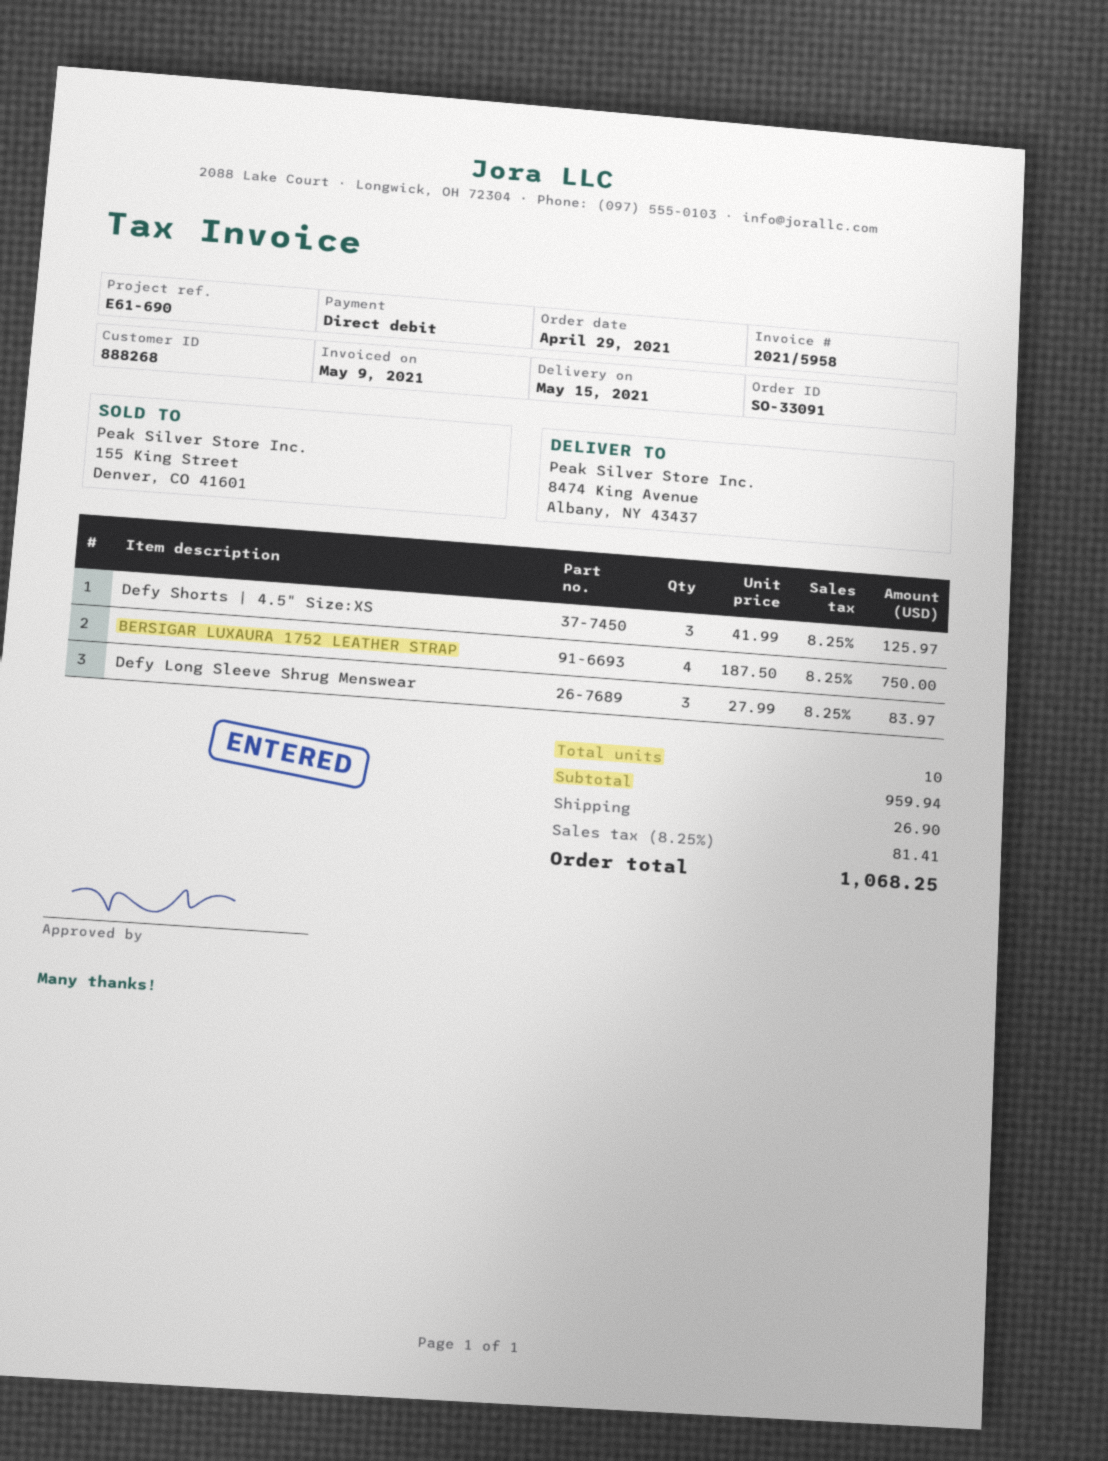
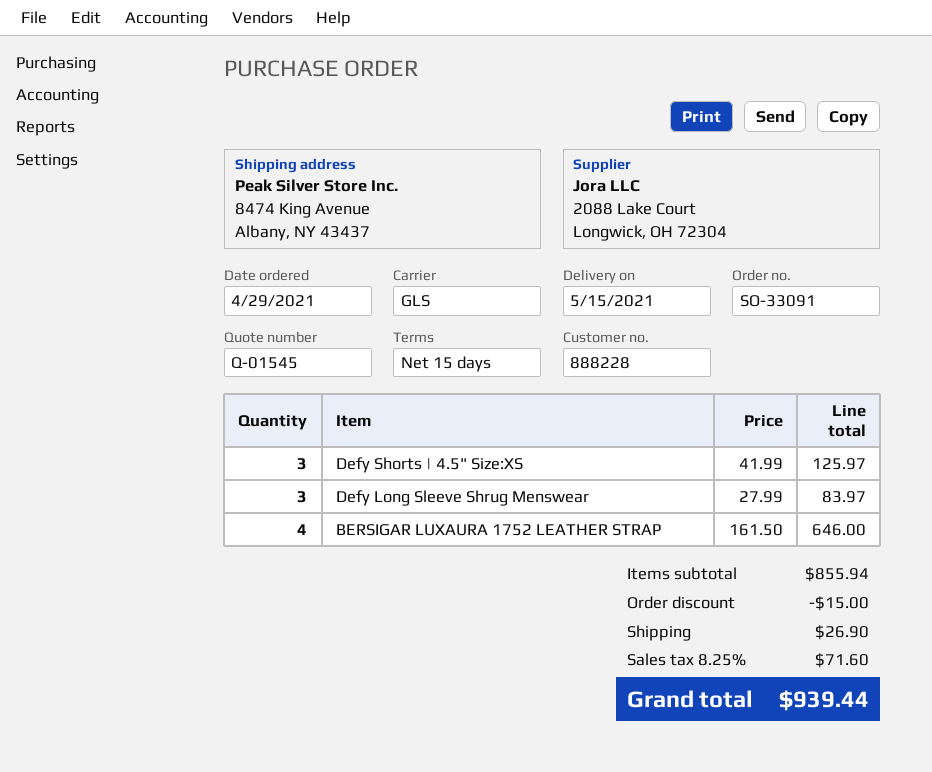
customer number: 888268 -> 888228
BERSIGAR LUXAURA 1752 LEATHER STRAP: 4 x 187.50 = 750.00 -> 4 x 161.50 = 646.00
subtotal: 959.94 -> 855.94
discount: none -> 15.00
tax: 8.25% = 81.41 -> 8.25% = 71.60
total: 1068.25 -> 939.44

